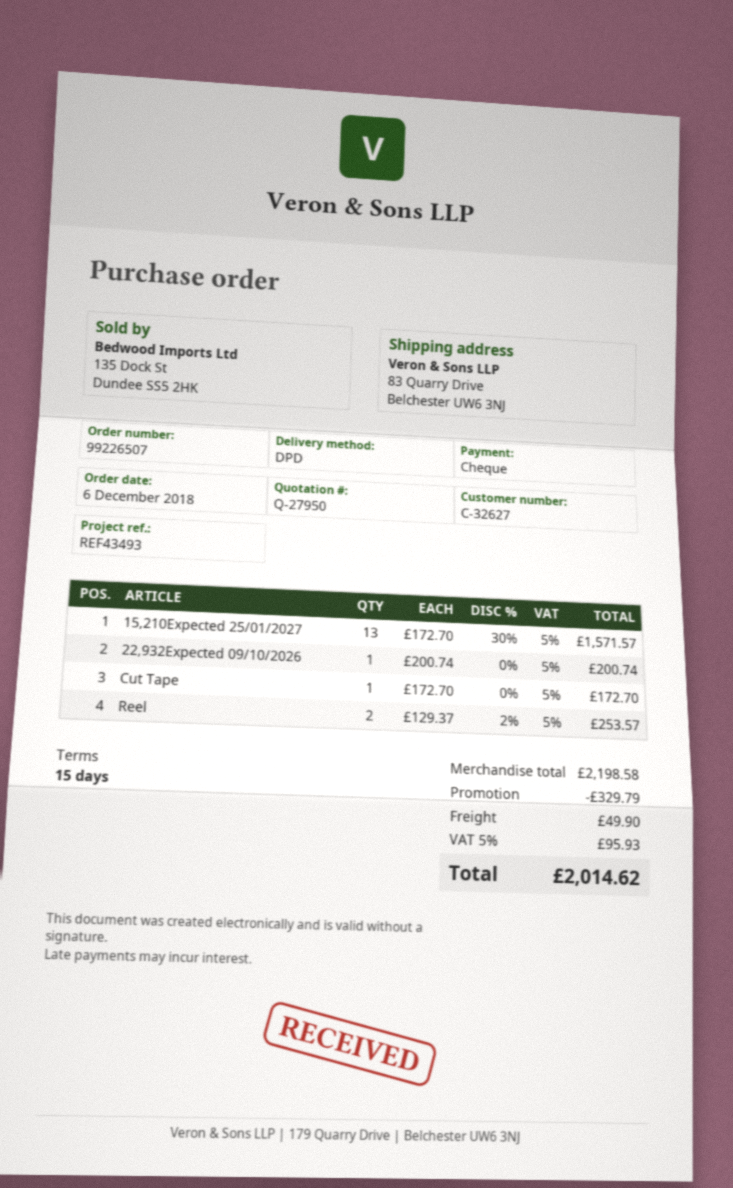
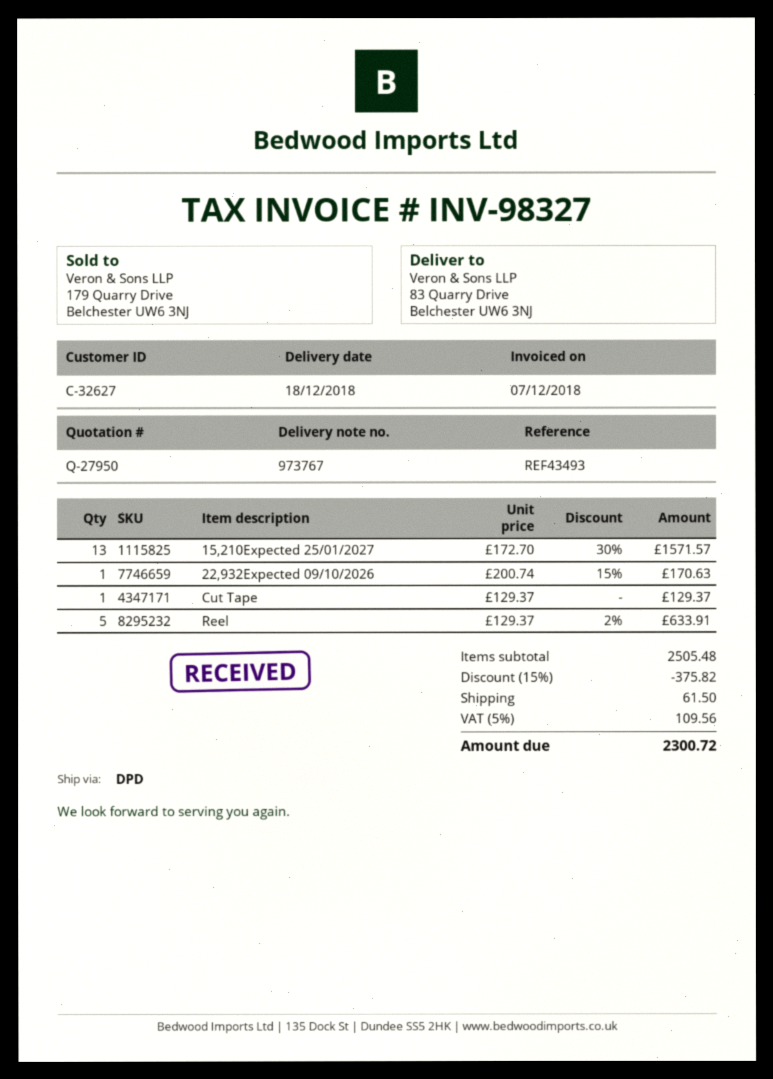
22,932Expected 09/10/2026: 1 x 200.74 = 200.74 -> 1 x 200.74 - 15% = 170.63
Cut Tape: 1 x 172.70 = 172.70 -> 1 x 129.37 = 129.37
Reel: 2 x 129.37 - 2% = 253.57 -> 5 x 129.37 - 2% = 633.91
subtotal: 2198.58 -> 2505.48
discount: 329.79 -> 375.82
shipping: 49.90 -> 61.50
tax: 5% = 95.93 -> 5% = 109.56
total: 2014.62 -> 2300.72

